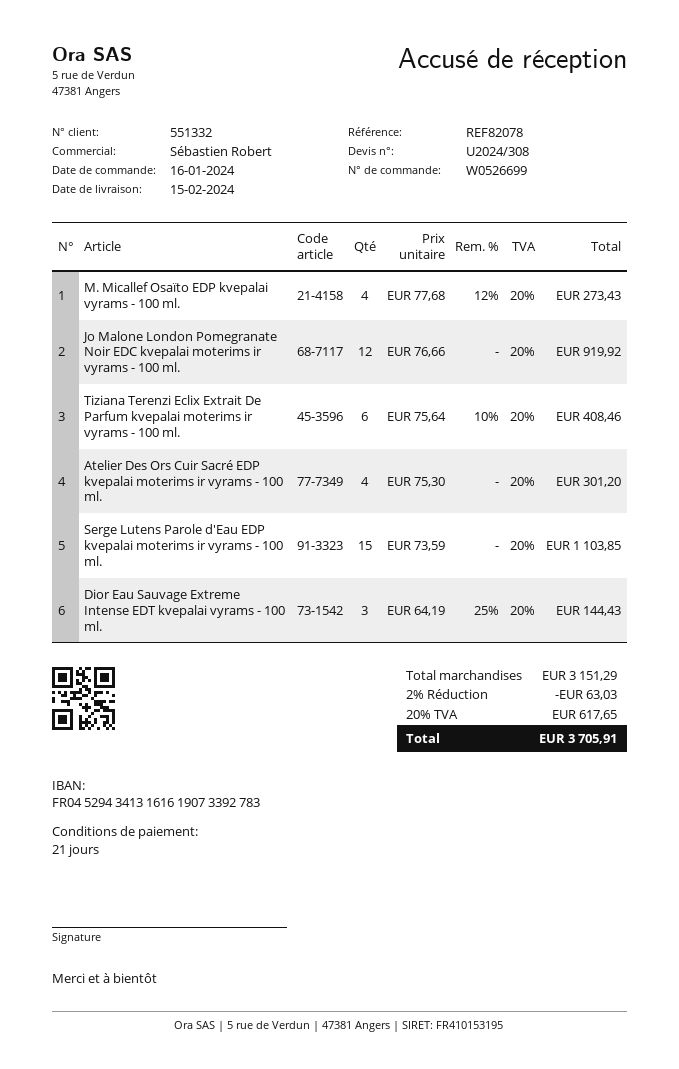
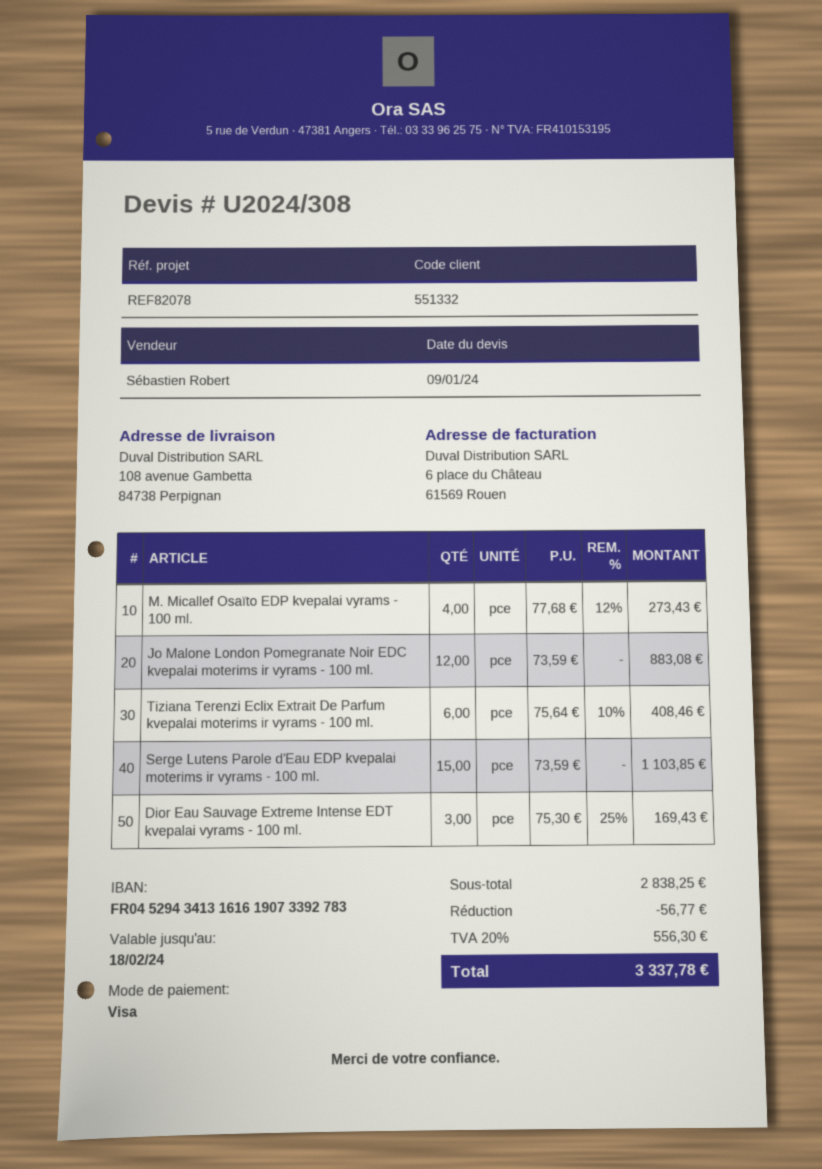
Jo Malone London Pomegranate Noir EDC kvepalai moterims ir vyrams - 100 ml.: 12 x 76.66 = 919.92 -> 12 x 73.59 = 883.08
Atelier Des Ors Cuir Sacré EDP kvepalai moterims ir vyrams - 100 ml.: 4 x 75.30 = 301.20 -> none
Dior Eau Sauvage Extreme Intense EDT kvepalai vyrams - 100 ml.: 3 x 64.19 - 25% = 144.43 -> 3 x 75.30 - 25% = 169.43
subtotal: 3151.29 -> 2838.25
discount: 63.03 -> 56.77
tax: 20% = 617.65 -> 20% = 556.30
total: 3705.91 -> 3337.78

